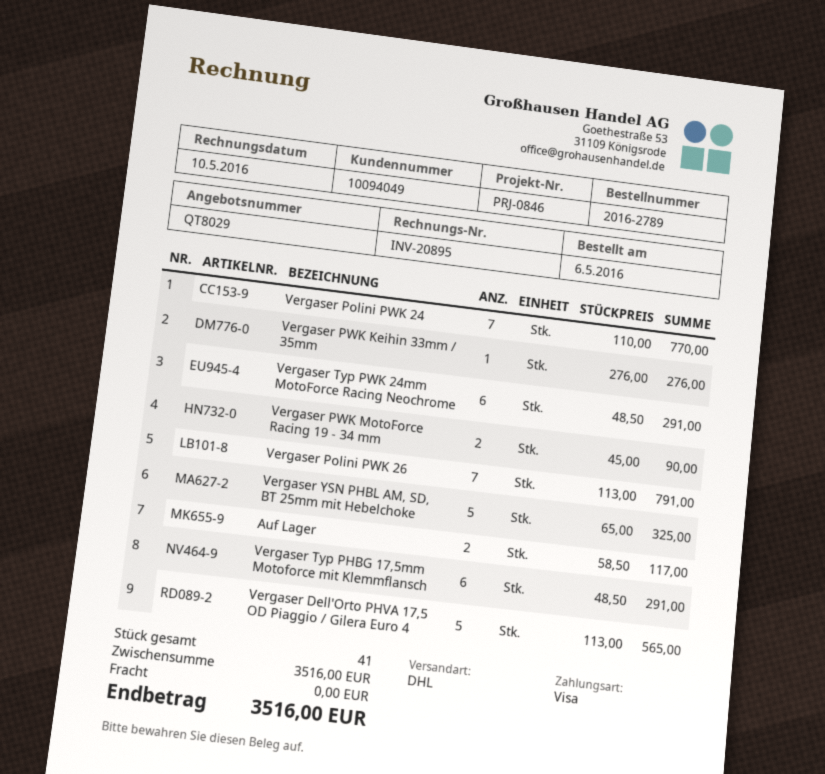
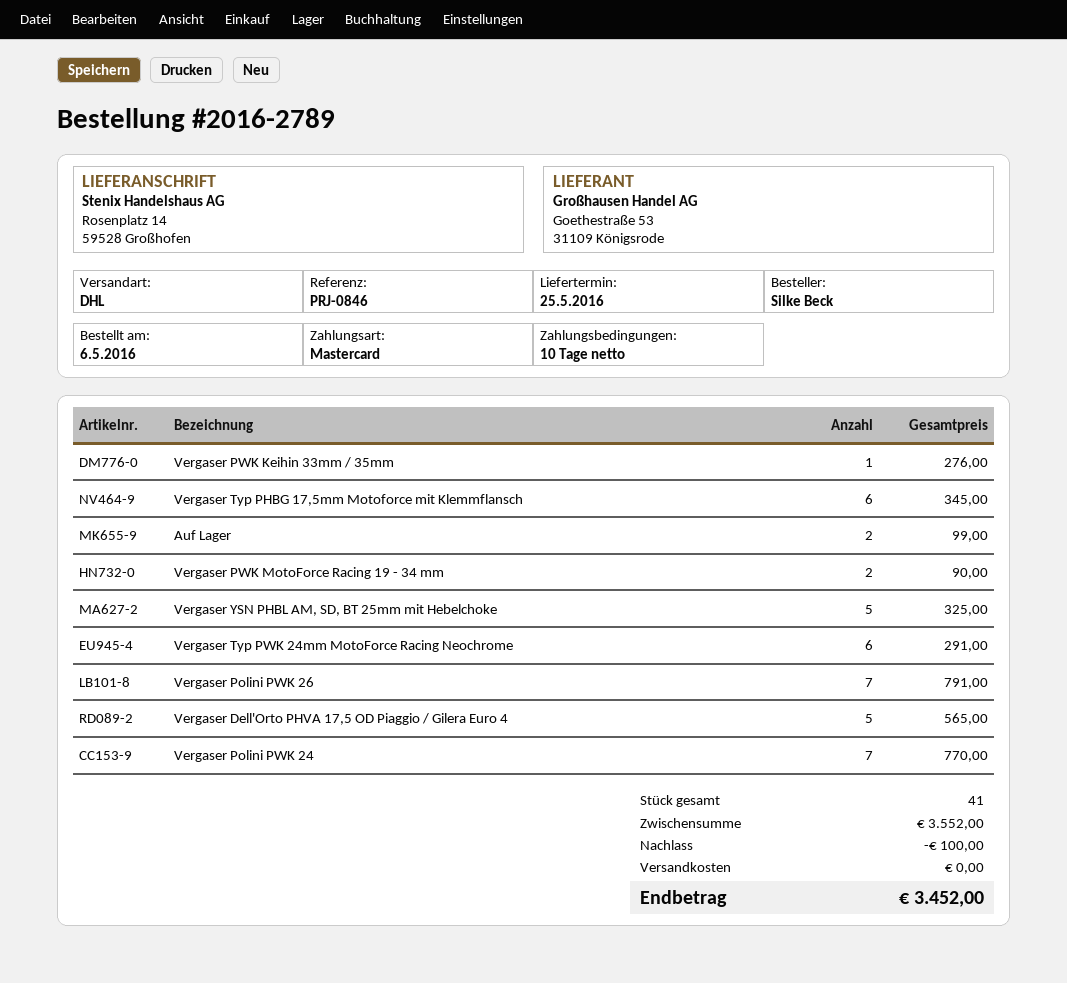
payment method: Visa -> Mastercard
Auf Lager: 2 for 117.00 -> 2 for 99.00
Vergaser Typ PHBG 17,5mm Motoforce mit Klemmflansch: 6 for 291.00 -> 6 for 345.00
subtotal: 3516.00 -> 3552.00
discount: none -> 100.00
total: 3516.00 -> 3452.00

